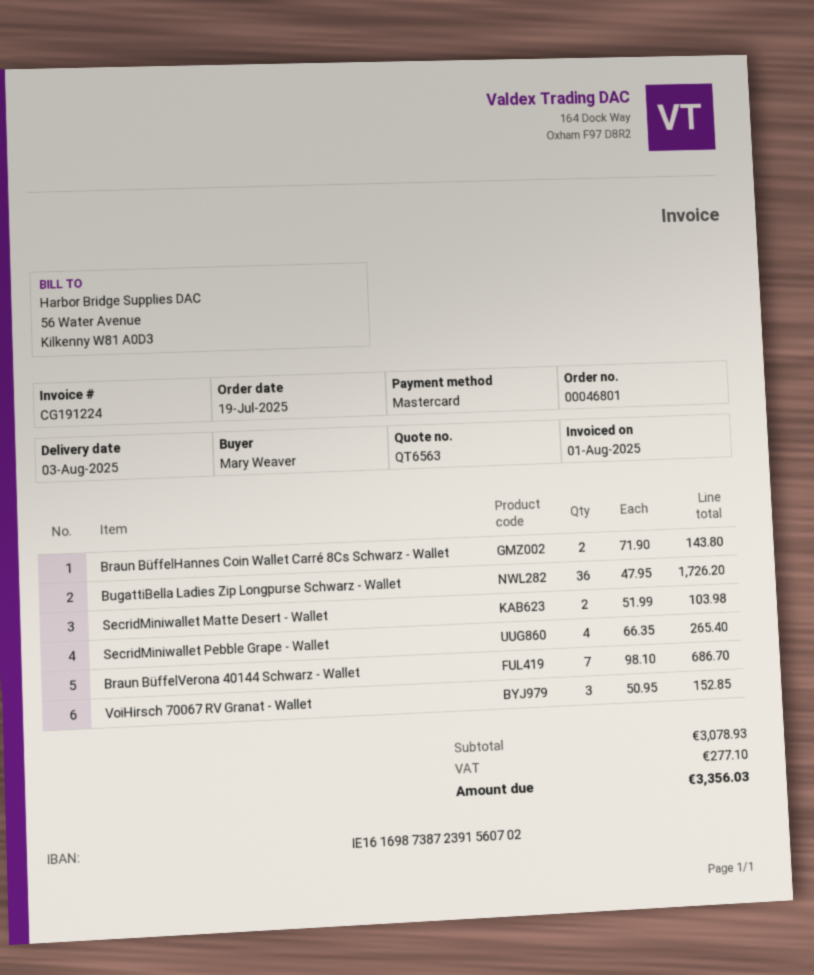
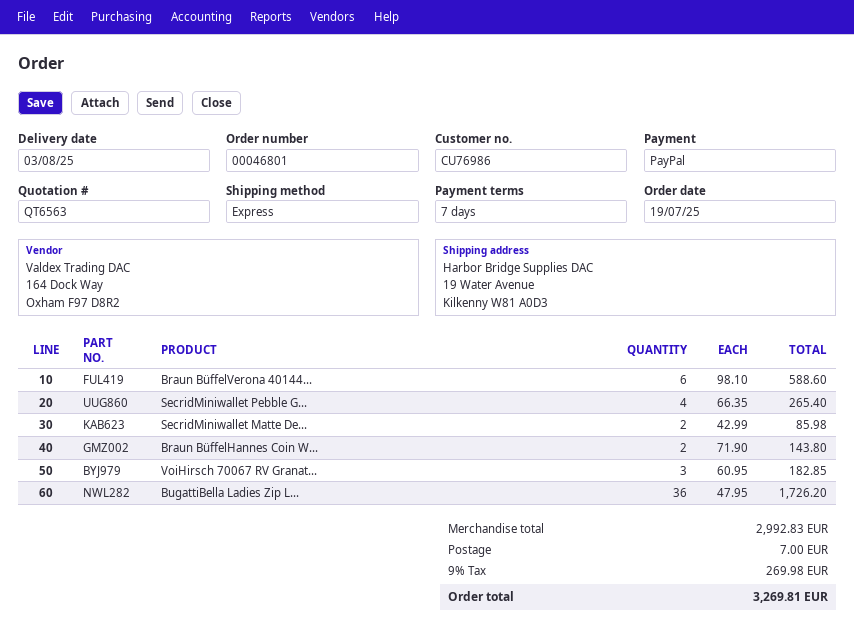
payment method: Mastercard -> PayPal
SecridMiniwallet Matte Desert - Wallet: 2 x 51.99 = 103.98 -> 2 x 42.99 = 85.98
Braun BüffelVerona 40144 Schwarz - Wallet: 7 x 98.10 = 686.70 -> 6 x 98.10 = 588.60
VoiHirsch 70067 RV Granat - Wallet: 3 x 50.95 = 152.85 -> 3 x 60.95 = 182.85
subtotal: 3078.93 -> 2992.83
shipping: none -> 7.00
tax: 277.10 -> 269.98
total: 3356.03 -> 3269.81

